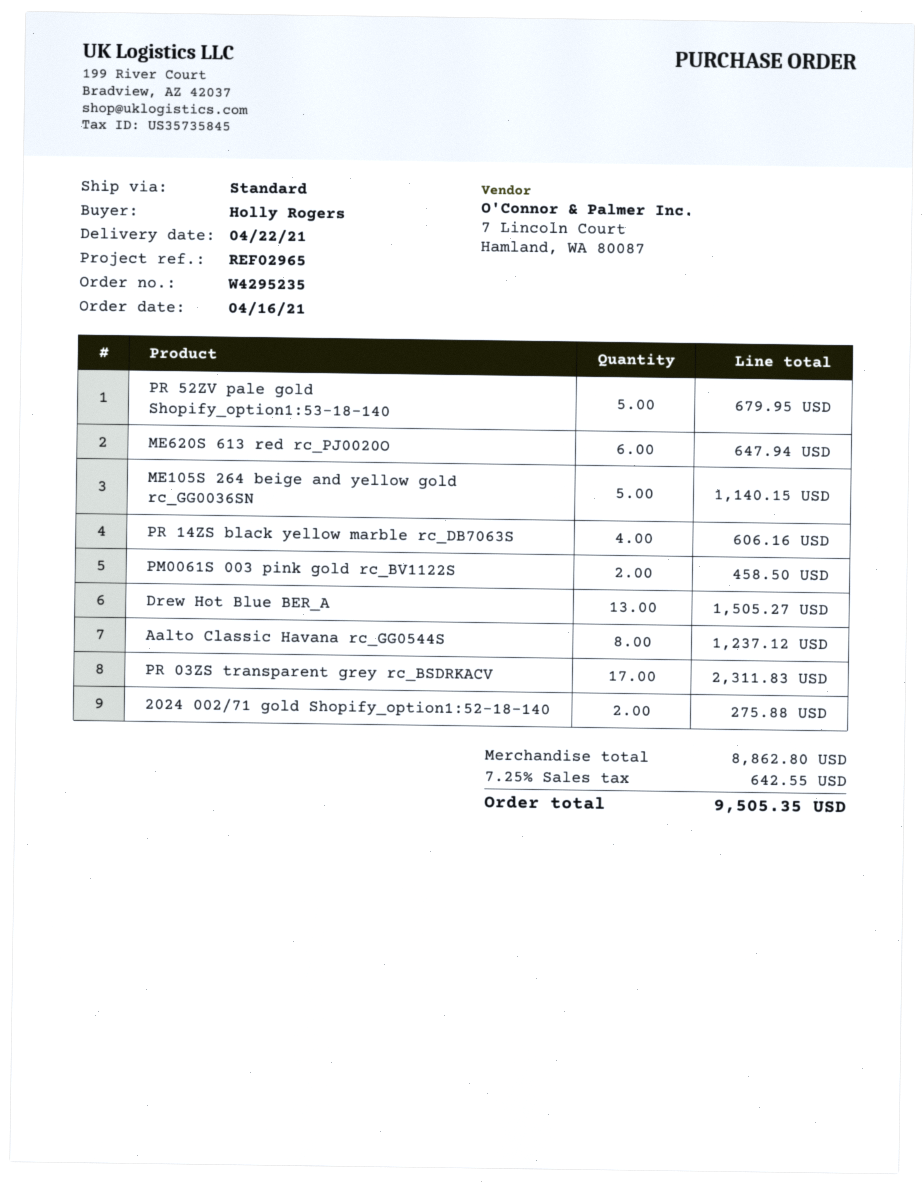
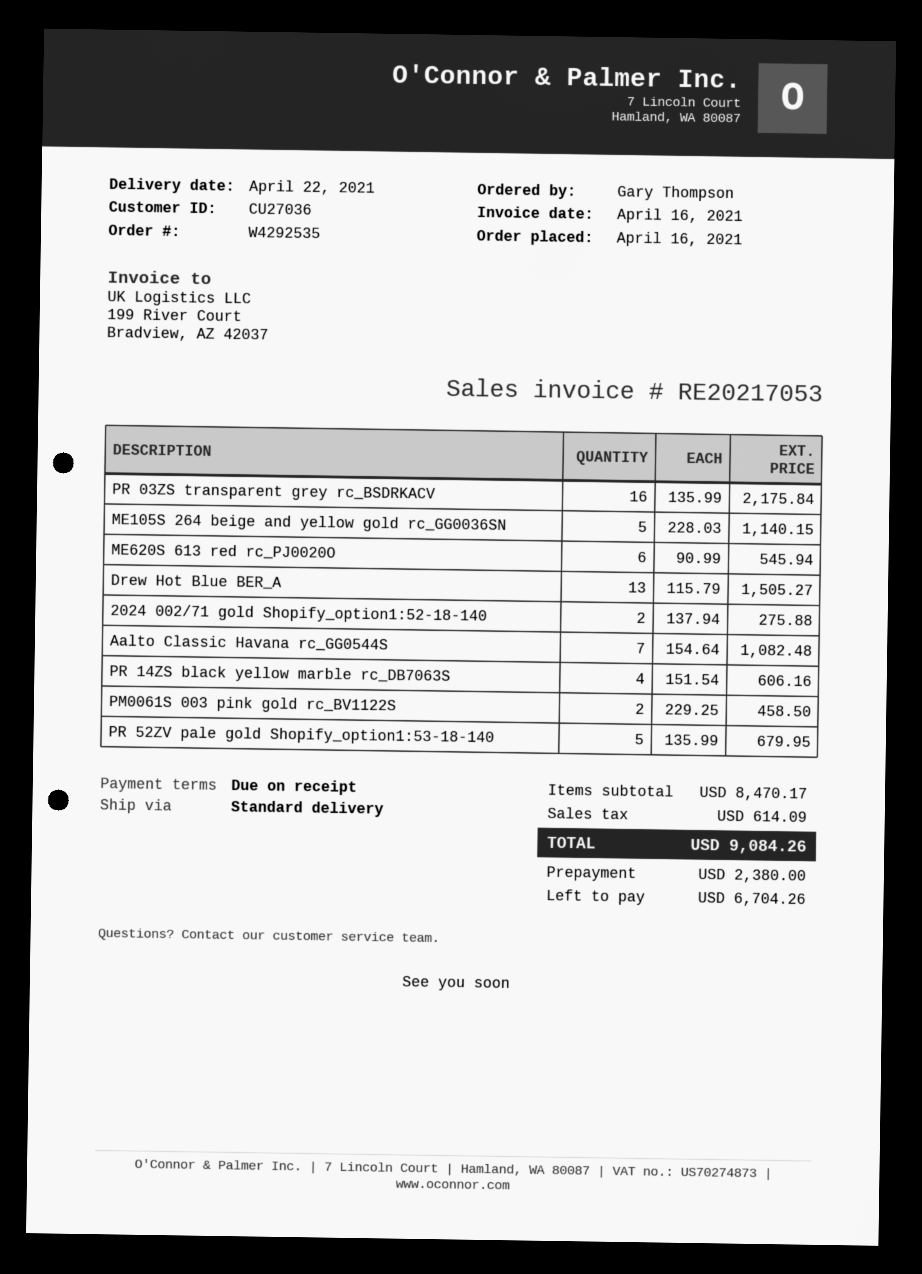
order number: W4295235 -> W4292535
ordered by: Holly Rogers -> Gary Thompson
ME620S 613 red rc_PJ0020O: 6 for 647.94 -> 6 for 545.94
Aalto Classic Havana rc_GG0544S: 8 for 1237.12 -> 7 for 1082.48
PR 03ZS transparent grey rc_BSDRKACV: 17 for 2311.83 -> 16 for 2175.84
subtotal: 8862.80 -> 8470.17
tax: 642.55 -> 614.09
total: 9505.35 -> 9084.26

